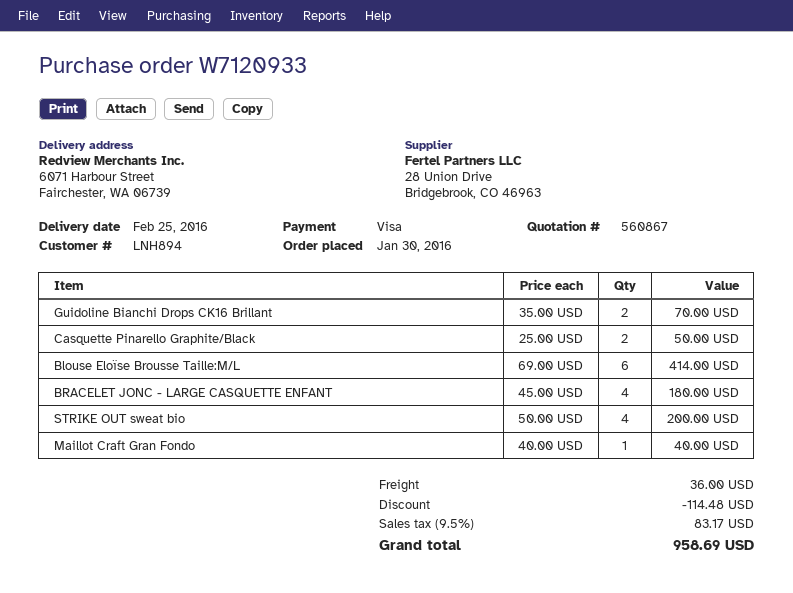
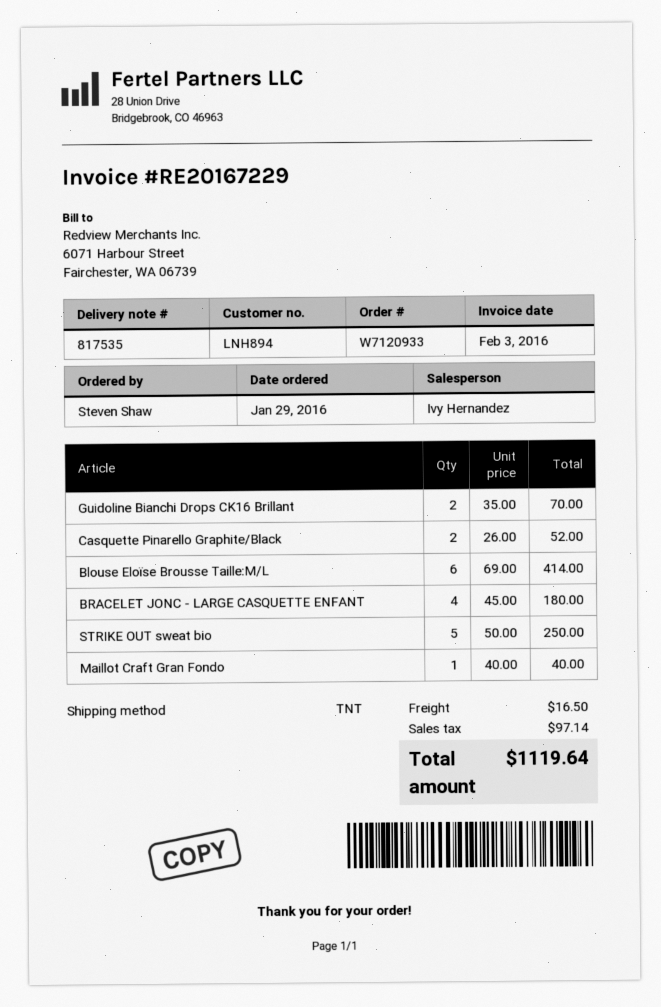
order date: 2016-01-30 -> 2016-01-29
Casquette Pinarello Graphite/Black: 2 x 25.00 = 50.00 -> 2 x 26.00 = 52.00
STRIKE OUT sweat bio: 4 x 50.00 = 200.00 -> 5 x 50.00 = 250.00
discount: 114.48 -> none
shipping: 36.00 -> 16.50
tax: 83.17 -> 97.14
total: 958.69 -> 1119.64

